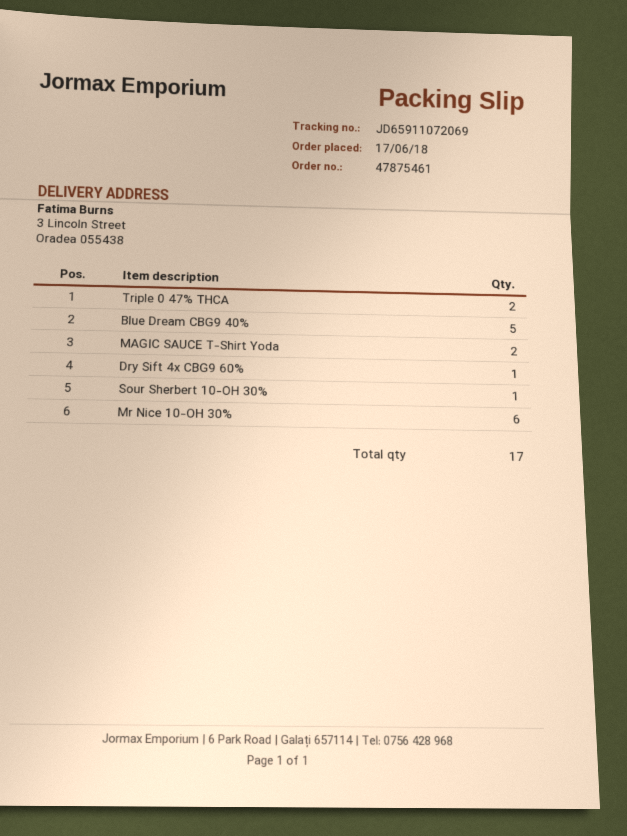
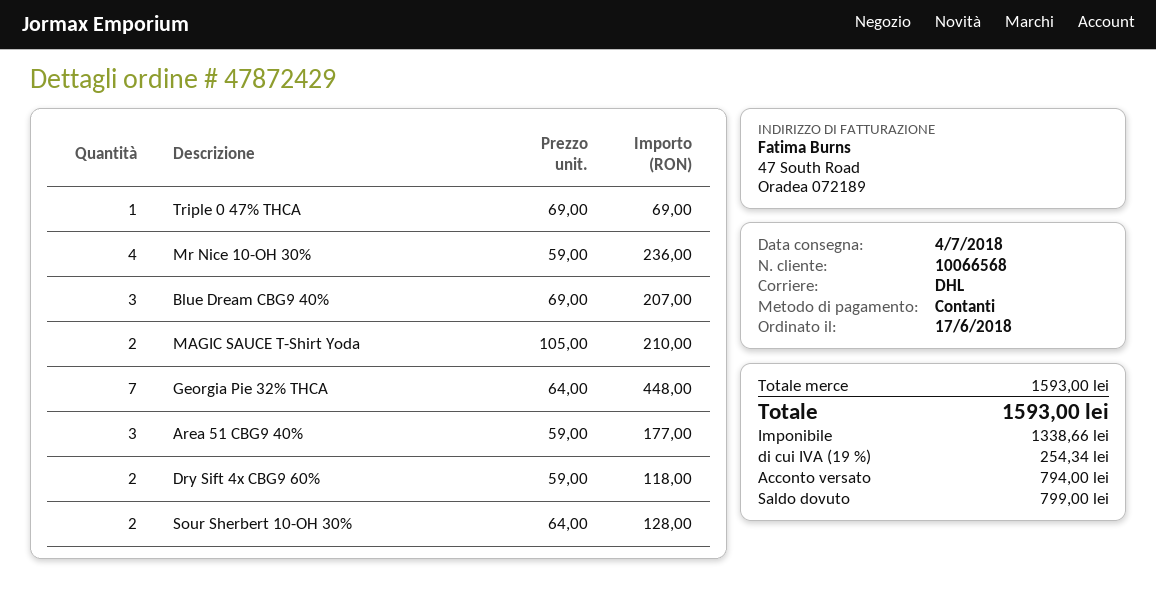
order number: 47875461 -> 47872429
Triple 0 47% THCA: 2 -> 1
Blue Dream CBG9 40%: 5 -> 3
Dry Sift 4x CBG9 60%: 1 -> 2
Sour Sherbert 10-OH 30%: 1 -> 2
Mr Nice 10-OH 30%: 6 -> 4
Georgia Pie 32% THCA: none -> 7
Area 51 CBG9 40%: none -> 3

